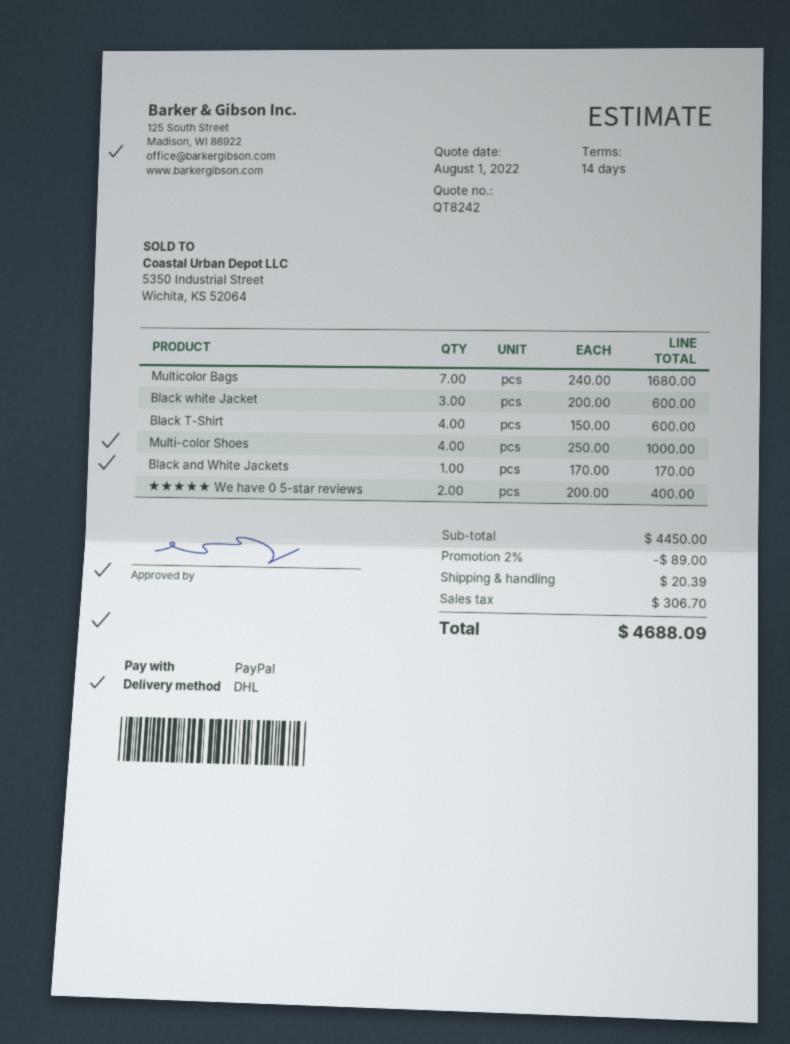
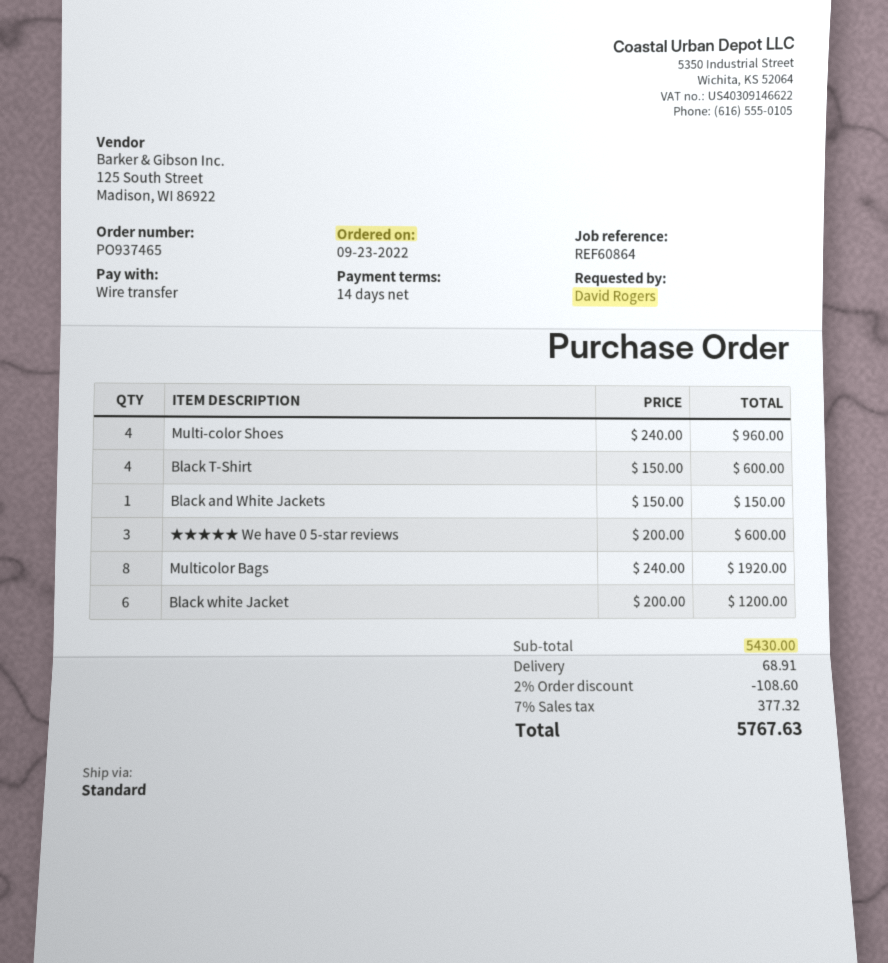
payment method: PayPal -> bank transfer
shipping method: DHL -> standard
Multicolor Bags: 7 x 240.00 = 1680.00 -> 8 x 240.00 = 1920.00
Black white Jacket: 3 x 200.00 = 600.00 -> 6 x 200.00 = 1200.00
Multi-color Shoes: 4 x 250.00 = 1000.00 -> 4 x 240.00 = 960.00
Black and White Jackets: 1 x 170.00 = 170.00 -> 1 x 150.00 = 150.00
★★★★★ We have 0 5-star reviews: 2 x 200.00 = 400.00 -> 3 x 200.00 = 600.00
subtotal: 4450.00 -> 5430.00
discount: 2% = 89.00 -> 2% = 108.60
shipping: 20.39 -> 68.91
tax: 306.70 -> 377.32
total: 4688.09 -> 5767.63

